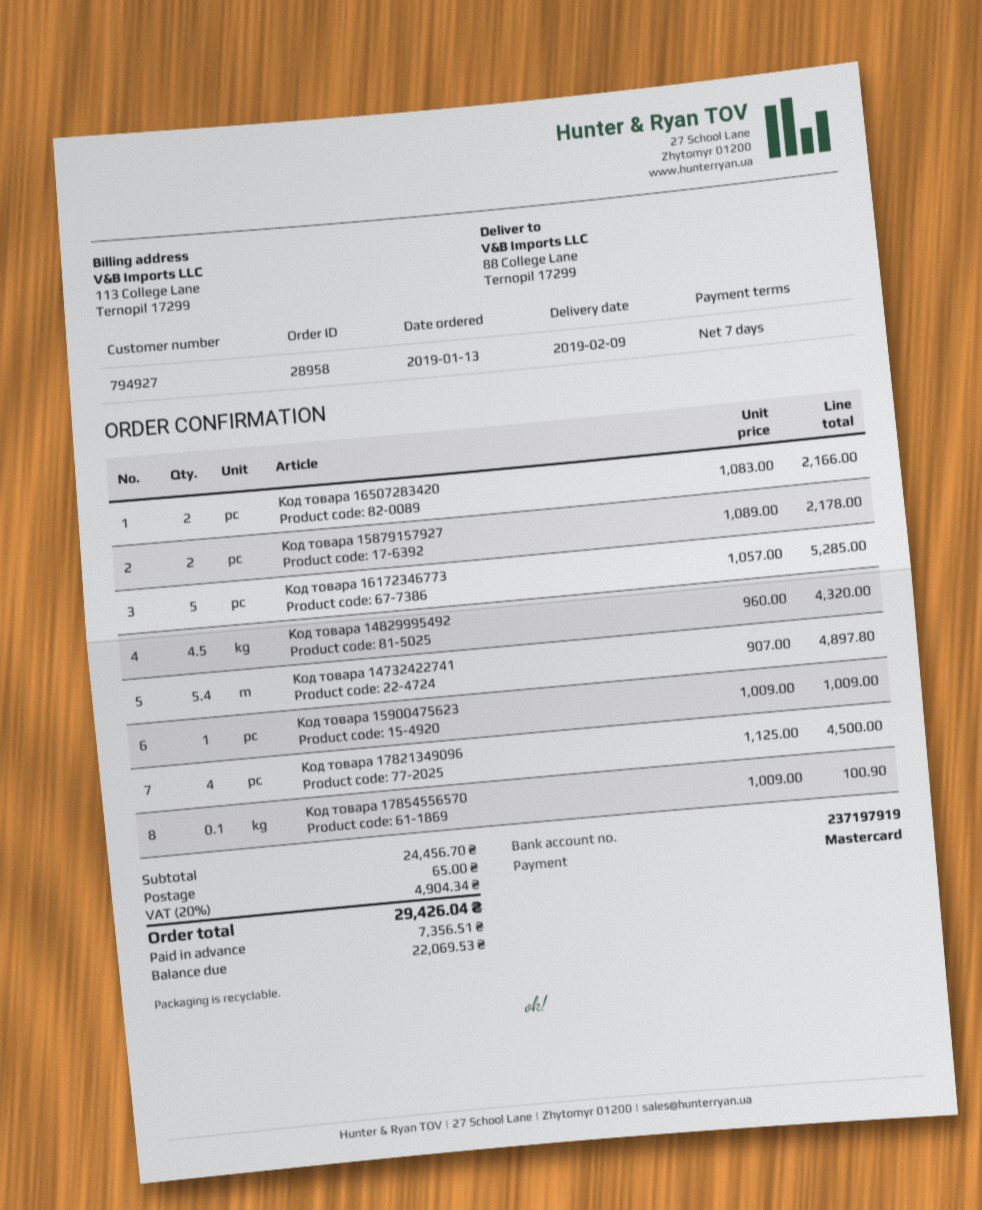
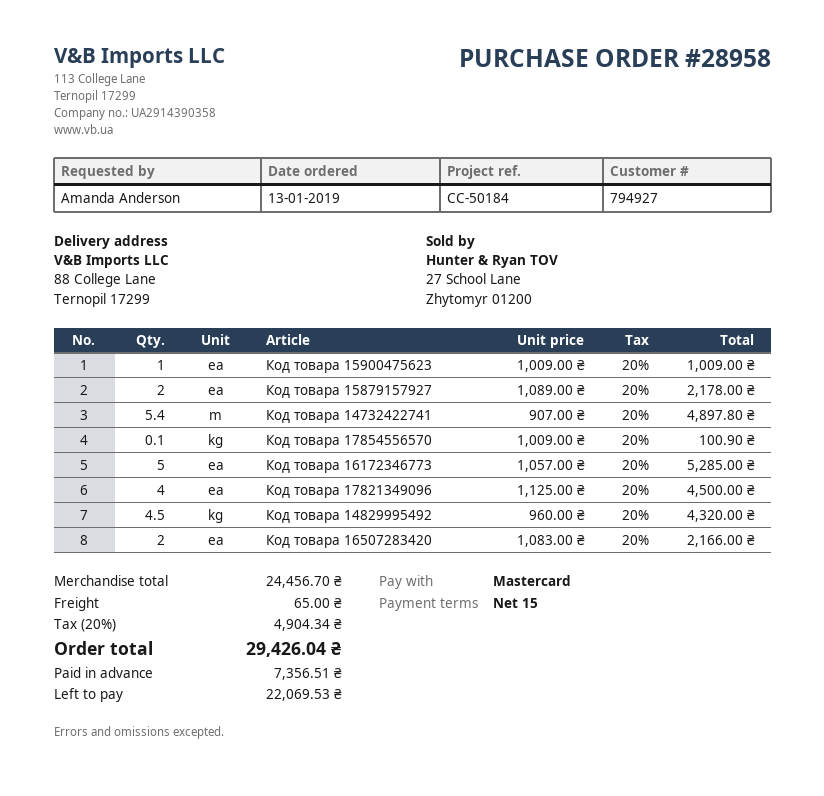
payment terms: 7 days -> 15 days

